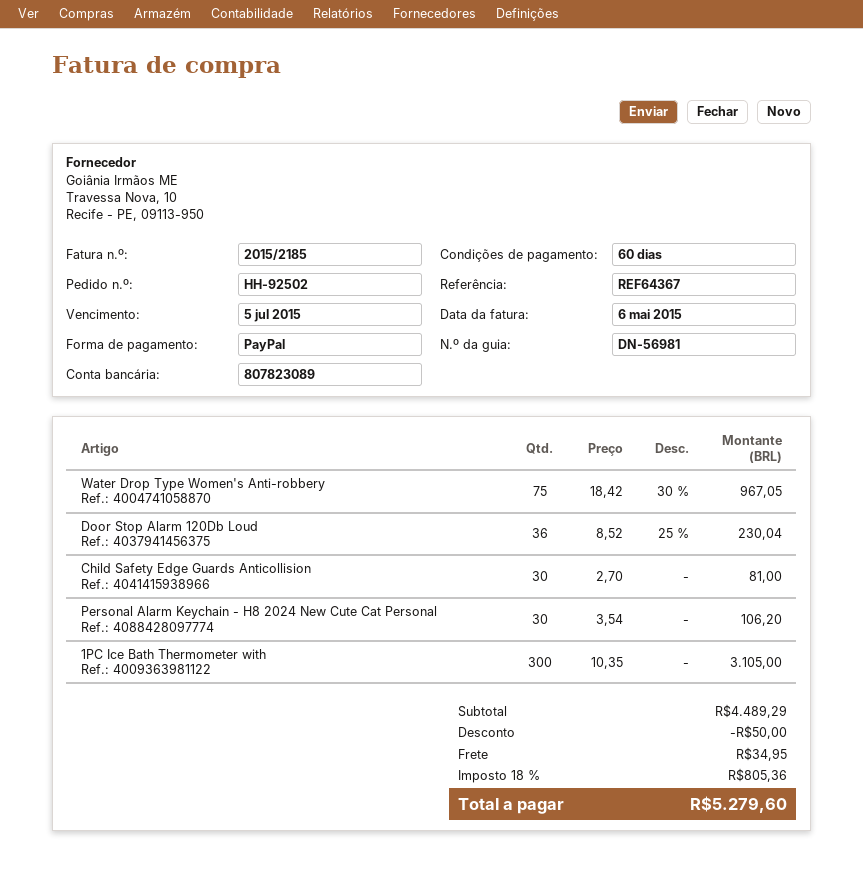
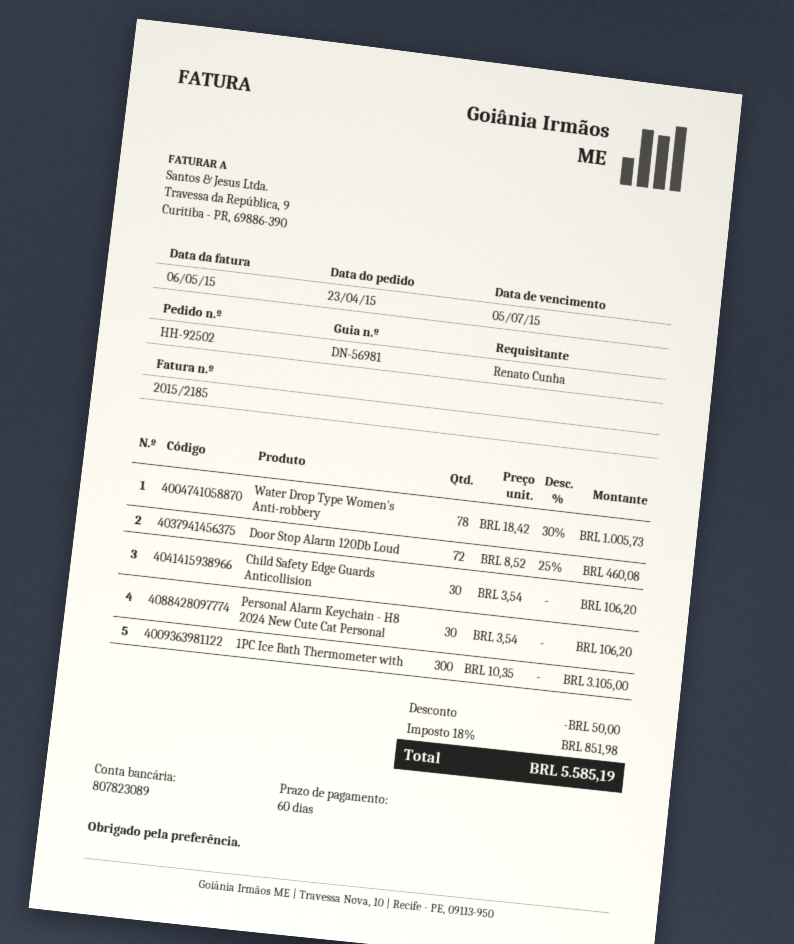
Water Drop Type Women's Anti-robbery: 75 x 18.42 - 30% = 967.05 -> 78 x 18.42 - 30% = 1005.73
Door Stop Alarm 120Db Loud: 36 x 8.52 - 25% = 230.04 -> 72 x 8.52 - 25% = 460.08
Child Safety Edge Guards Anticollision: 30 x 2.70 = 81.00 -> 30 x 3.54 = 106.20
shipping: 34.95 -> none
tax: 18% = 805.36 -> 18% = 851.98
total: 5279.60 -> 5585.19

